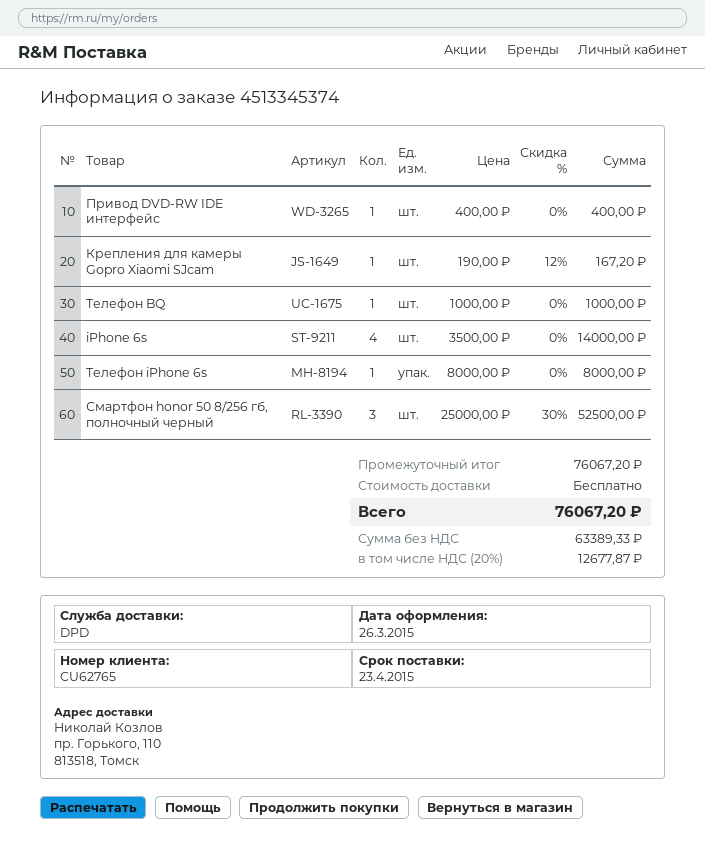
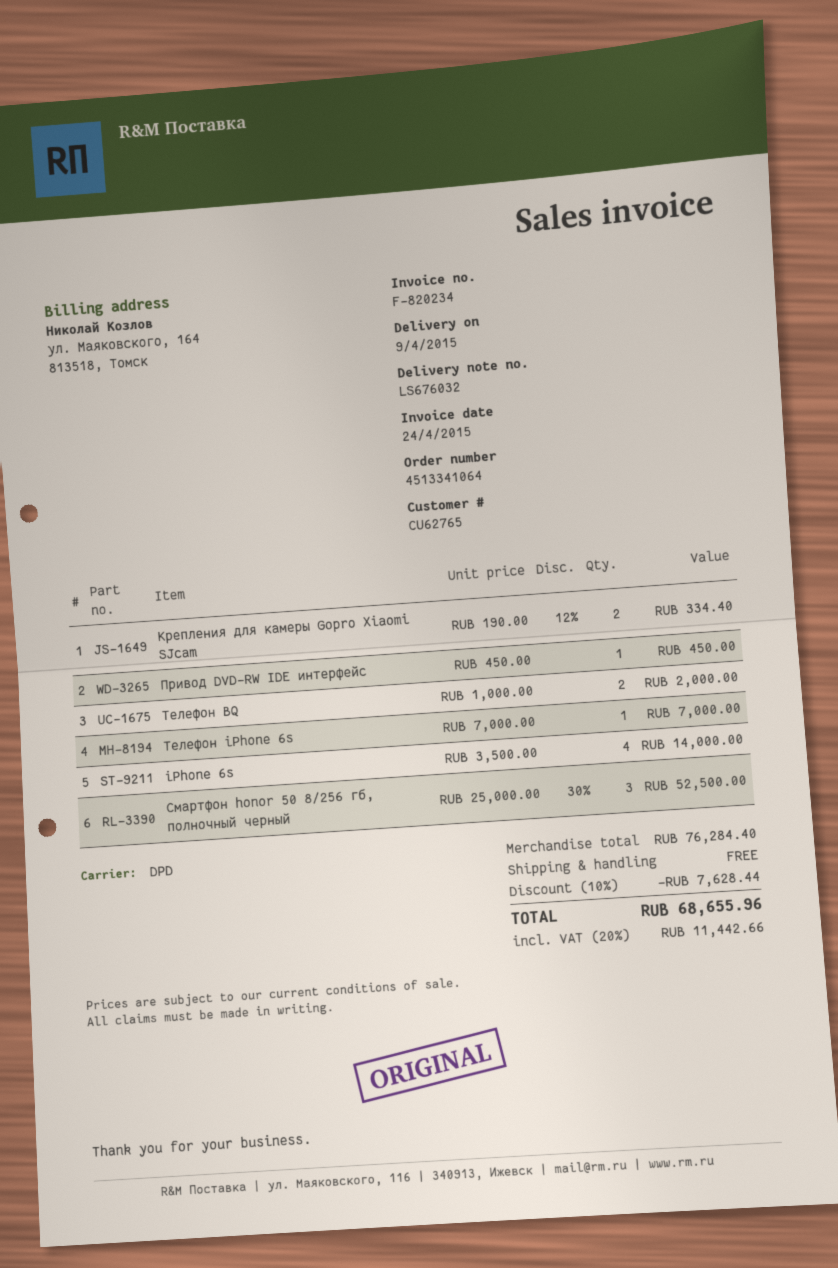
order number: 4513345374 -> 4513341064
delivery date: 2015-04-23 -> 2015-04-09
Привод DVD-RW IDE интерфейс: 1 x 400.00 = 400.00 -> 1 x 450.00 = 450.00
Крепления для камеры Gopro Xiaomi SJcam: 1 x 190.00 - 12% = 167.20 -> 2 x 190.00 - 12% = 334.40
Телефон BQ: 1 x 1000.00 = 1000.00 -> 2 x 1000.00 = 2000.00
Телефон iPhone 6s: 1 x 8000.00 = 8000.00 -> 1 x 7000.00 = 7000.00
subtotal: 76067.20 -> 76284.40
discount: none -> 10% = 7628.44
tax: 20% = 12677.87 -> 20% = 11442.66
total: 76067.20 -> 68655.96

